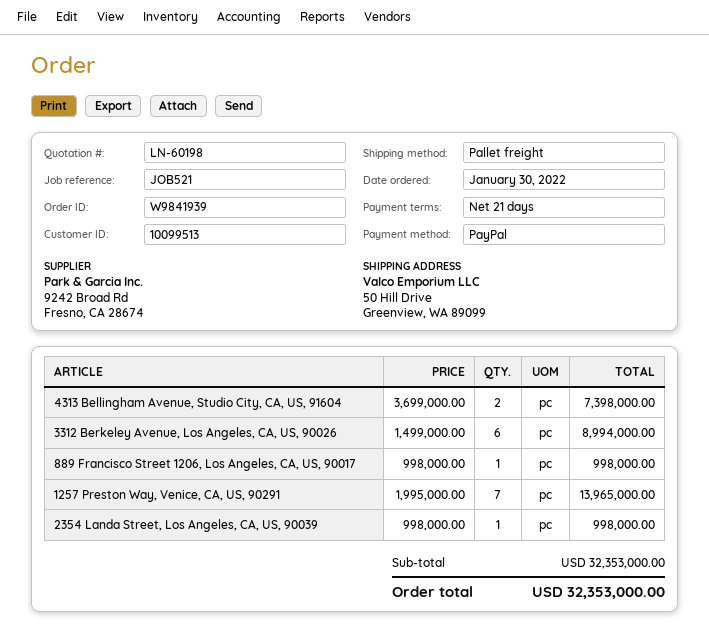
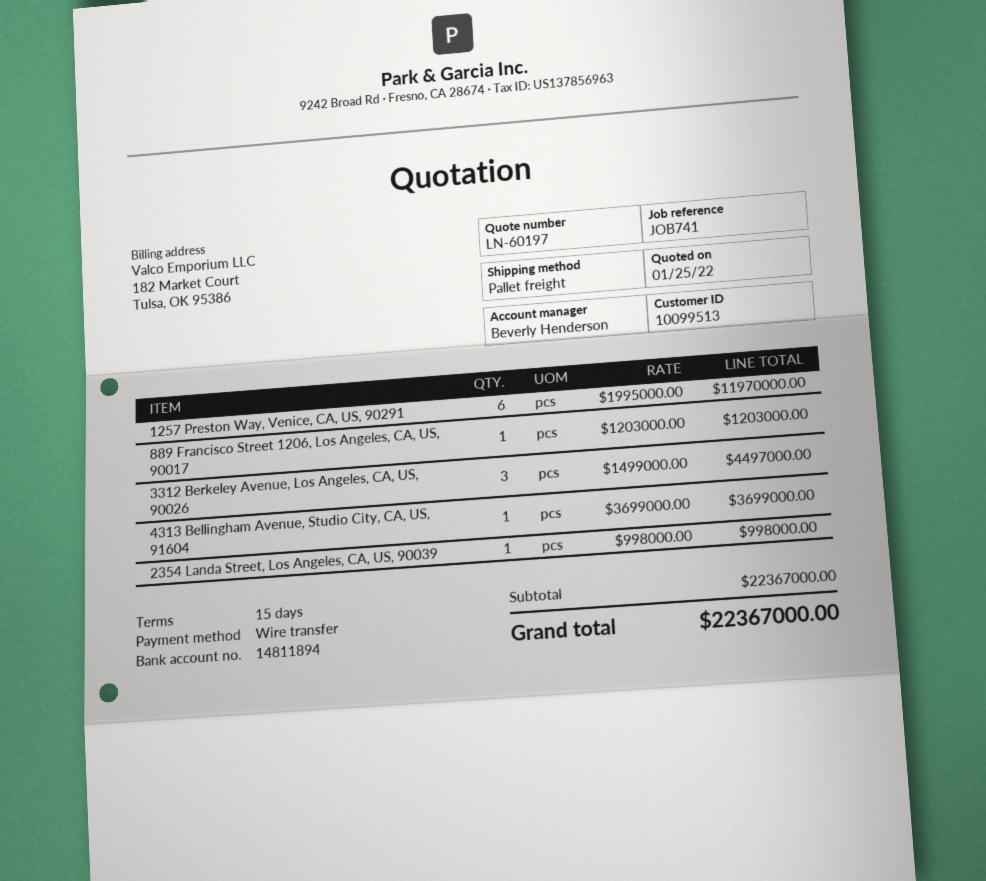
quote number: LN-60198 -> LN-60197
payment terms: 21 days -> 15 days
reference: JOB521 -> JOB741
payment method: PayPal -> bank transfer
4313 Bellingham Avenue, Studio City, CA, US, 91604: 2 x 3699000.00 = 7398000.00 -> 1 x 3699000.00 = 3699000.00
3312 Berkeley Avenue, Los Angeles, CA, US, 90026: 6 x 1499000.00 = 8994000.00 -> 3 x 1499000.00 = 4497000.00
889 Francisco Street 1206, Los Angeles, CA, US, 90017: 1 x 998000.00 = 998000.00 -> 1 x 1203000.00 = 1203000.00
1257 Preston Way, Venice, CA, US, 90291: 7 x 1995000.00 = 13965000.00 -> 6 x 1995000.00 = 11970000.00
subtotal: 32353000.00 -> 22367000.00
total: 32353000.00 -> 22367000.00

